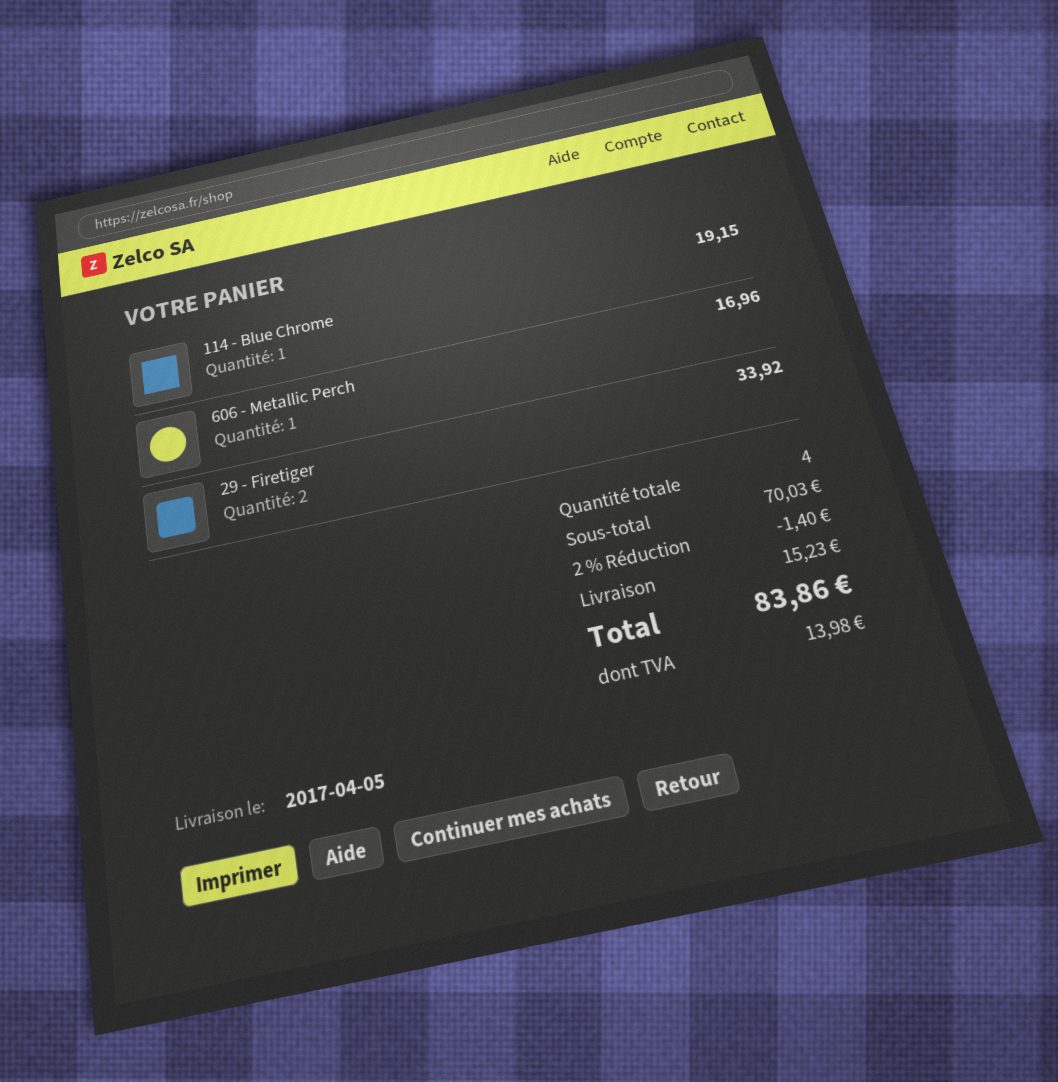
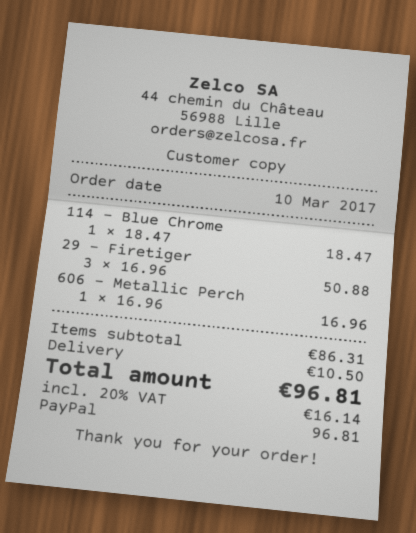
114 - Blue Chrome: 1 for 19.15 -> 1 for 18.47
29 - Firetiger: 2 for 33.92 -> 3 for 50.88
subtotal: 70.03 -> 86.31
discount: 2% = 1.40 -> none
shipping: 15.23 -> 10.50
tax: 13.98 -> 16.14
total: 83.86 -> 96.81

